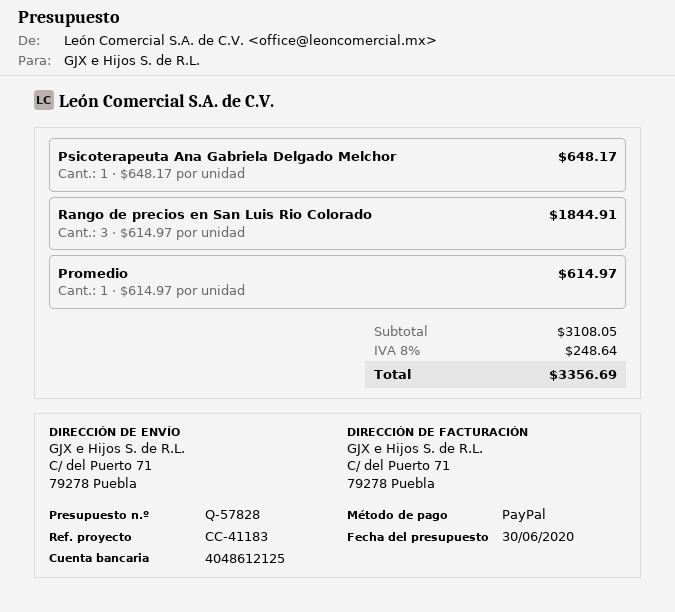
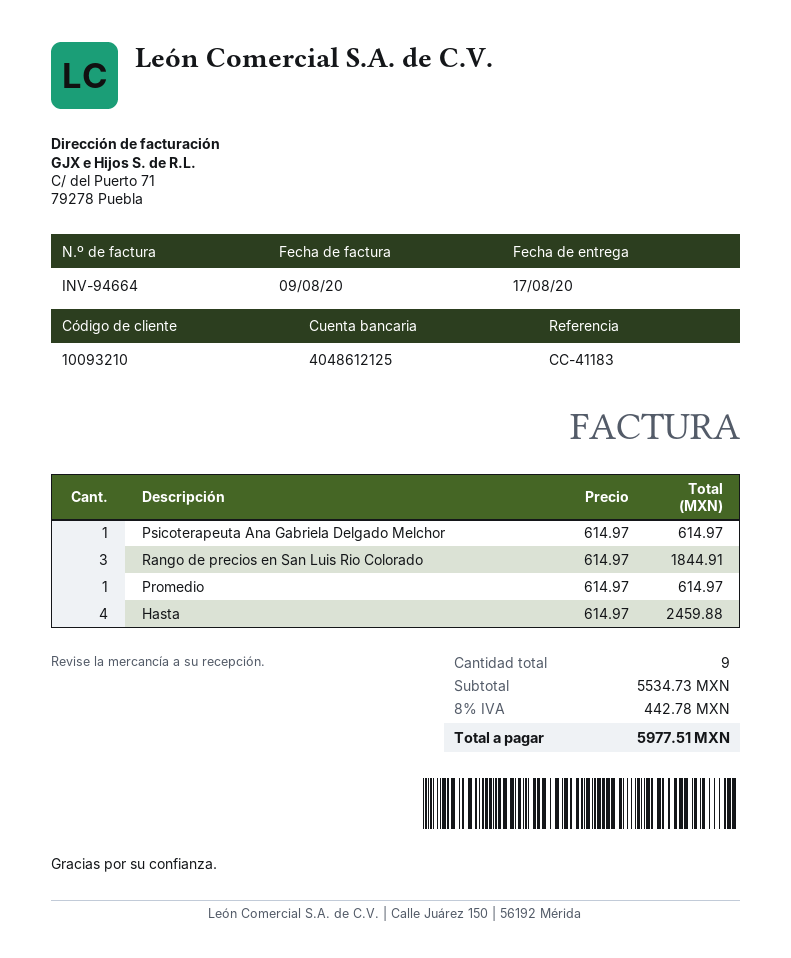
Psicoterapeuta Ana Gabriela Delgado Melchor: 1 x 648.17 = 648.17 -> 1 x 614.97 = 614.97
Hasta: none -> 4 x 614.97 = 2459.88
subtotal: 3108.05 -> 5534.73
tax: 8% = 248.64 -> 8% = 442.78
total: 3356.69 -> 5977.51

